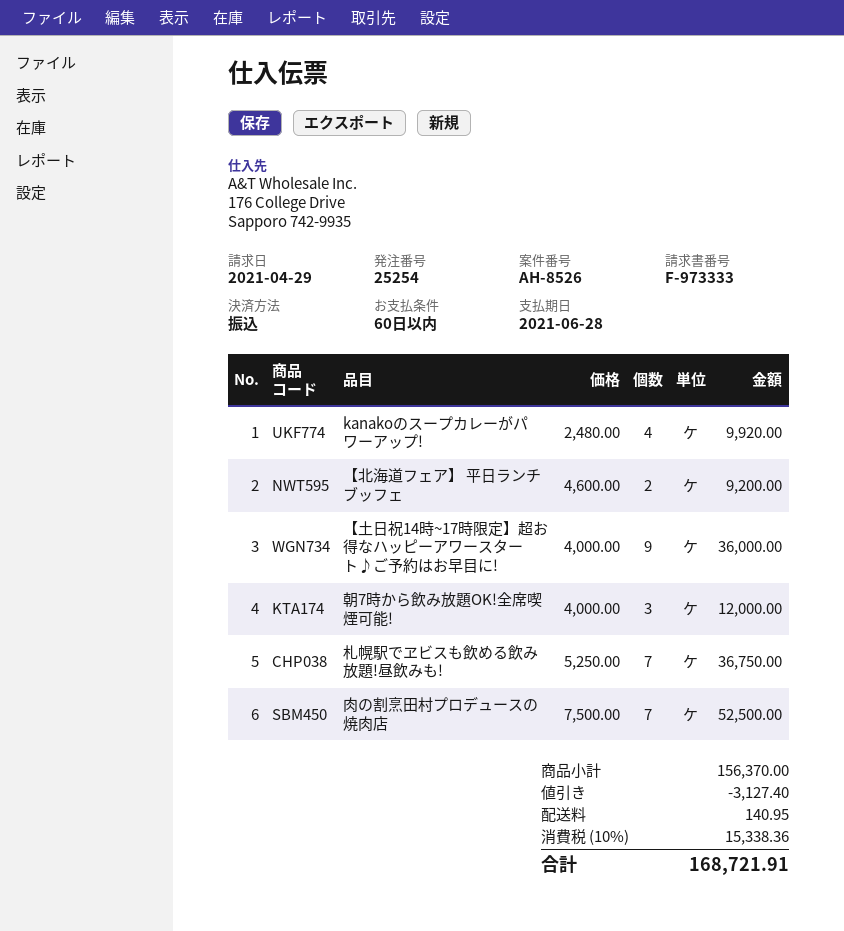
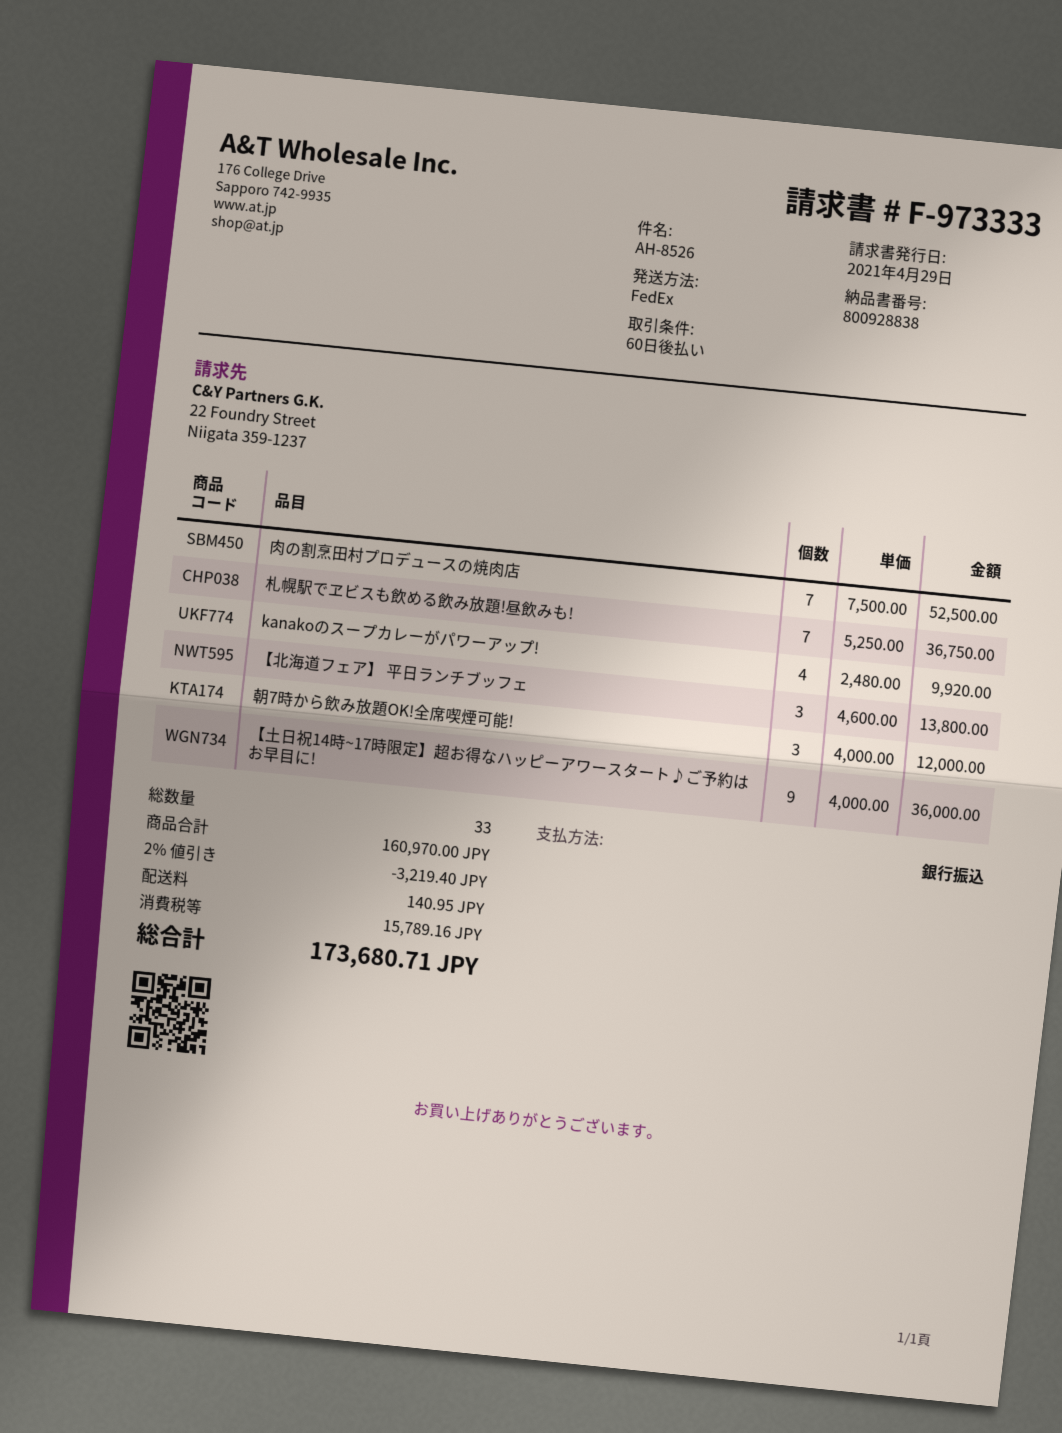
【北海道フェア】 平日ランチブッフェ: 2 x 4600.00 = 9200.00 -> 3 x 4600.00 = 13800.00
subtotal: 156370.00 -> 160970.00
discount: 3127.40 -> 3219.40
tax: 15338.36 -> 15789.16
total: 168721.91 -> 173680.71

